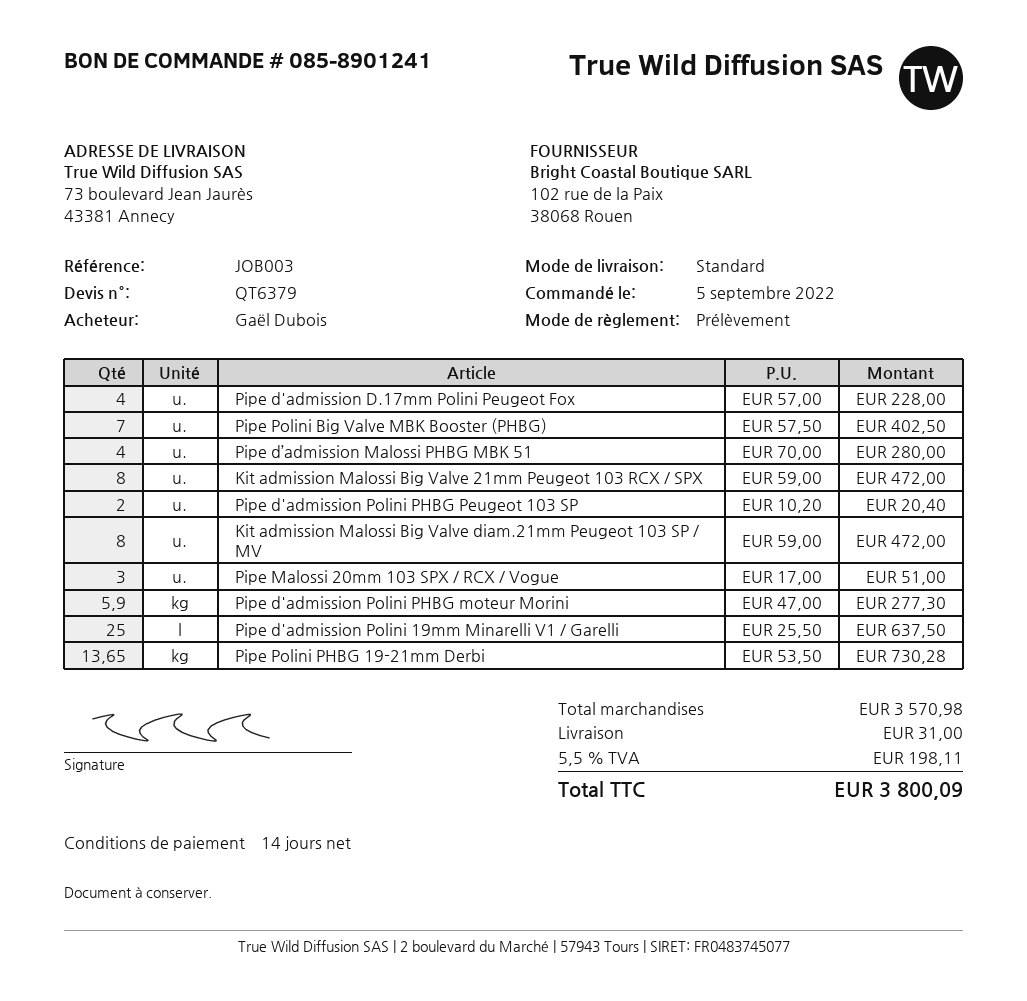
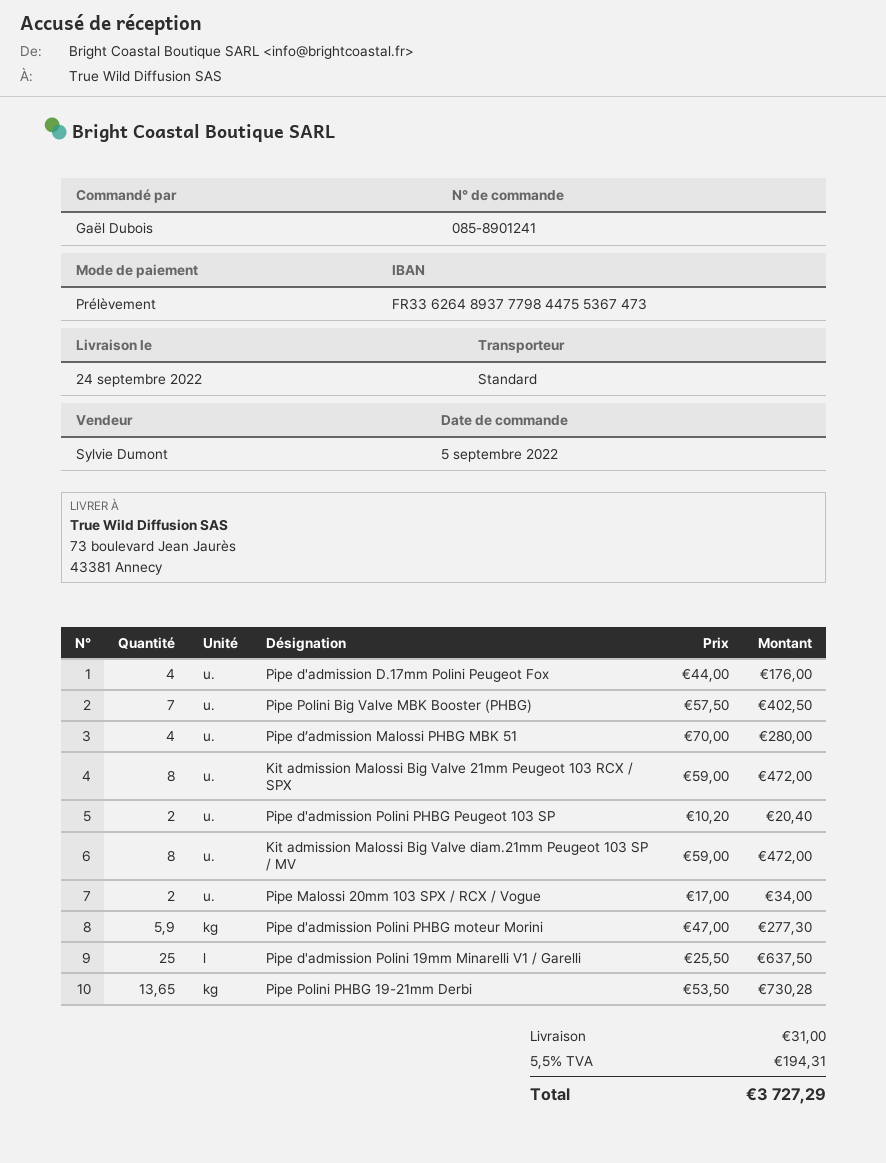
Pipe d'admission D.17mm Polini Peugeot Fox: 4 x 57.00 = 228.00 -> 4 x 44.00 = 176.00
Pipe Malossi 20mm 103 SPX / RCX / Vogue: 3 x 17.00 = 51.00 -> 2 x 17.00 = 34.00
tax: 5.5% = 198.11 -> 5.5% = 194.31
total: 3800.09 -> 3727.29

